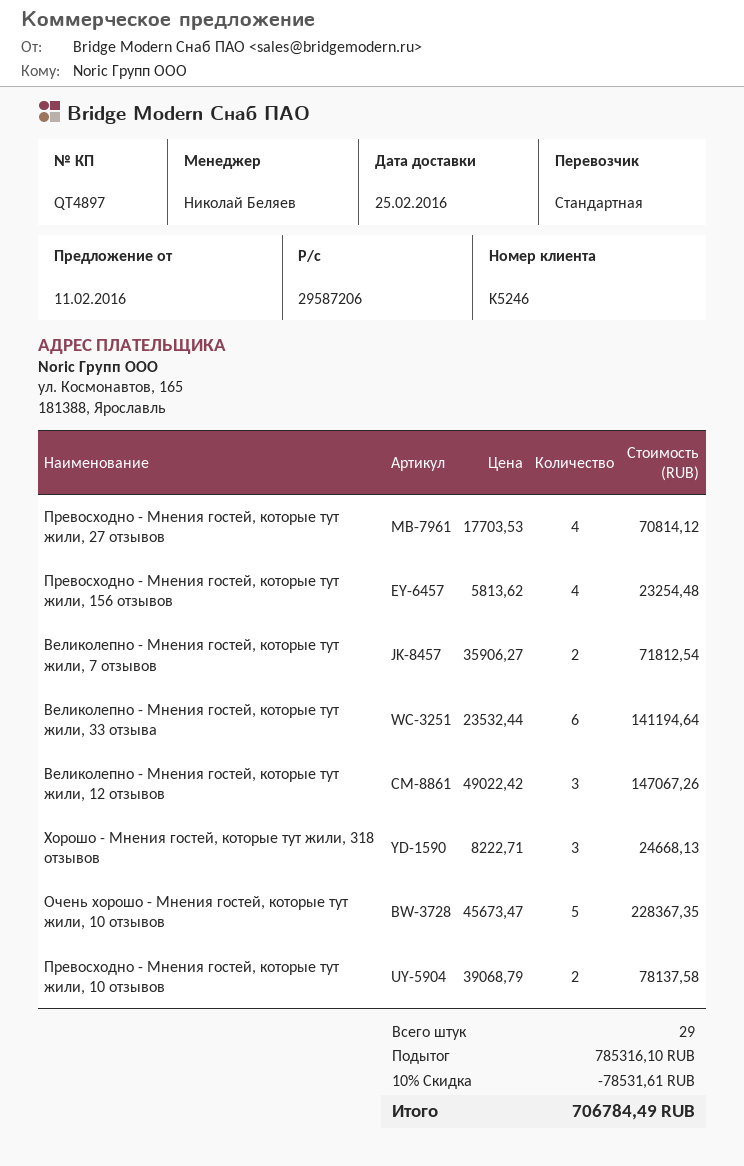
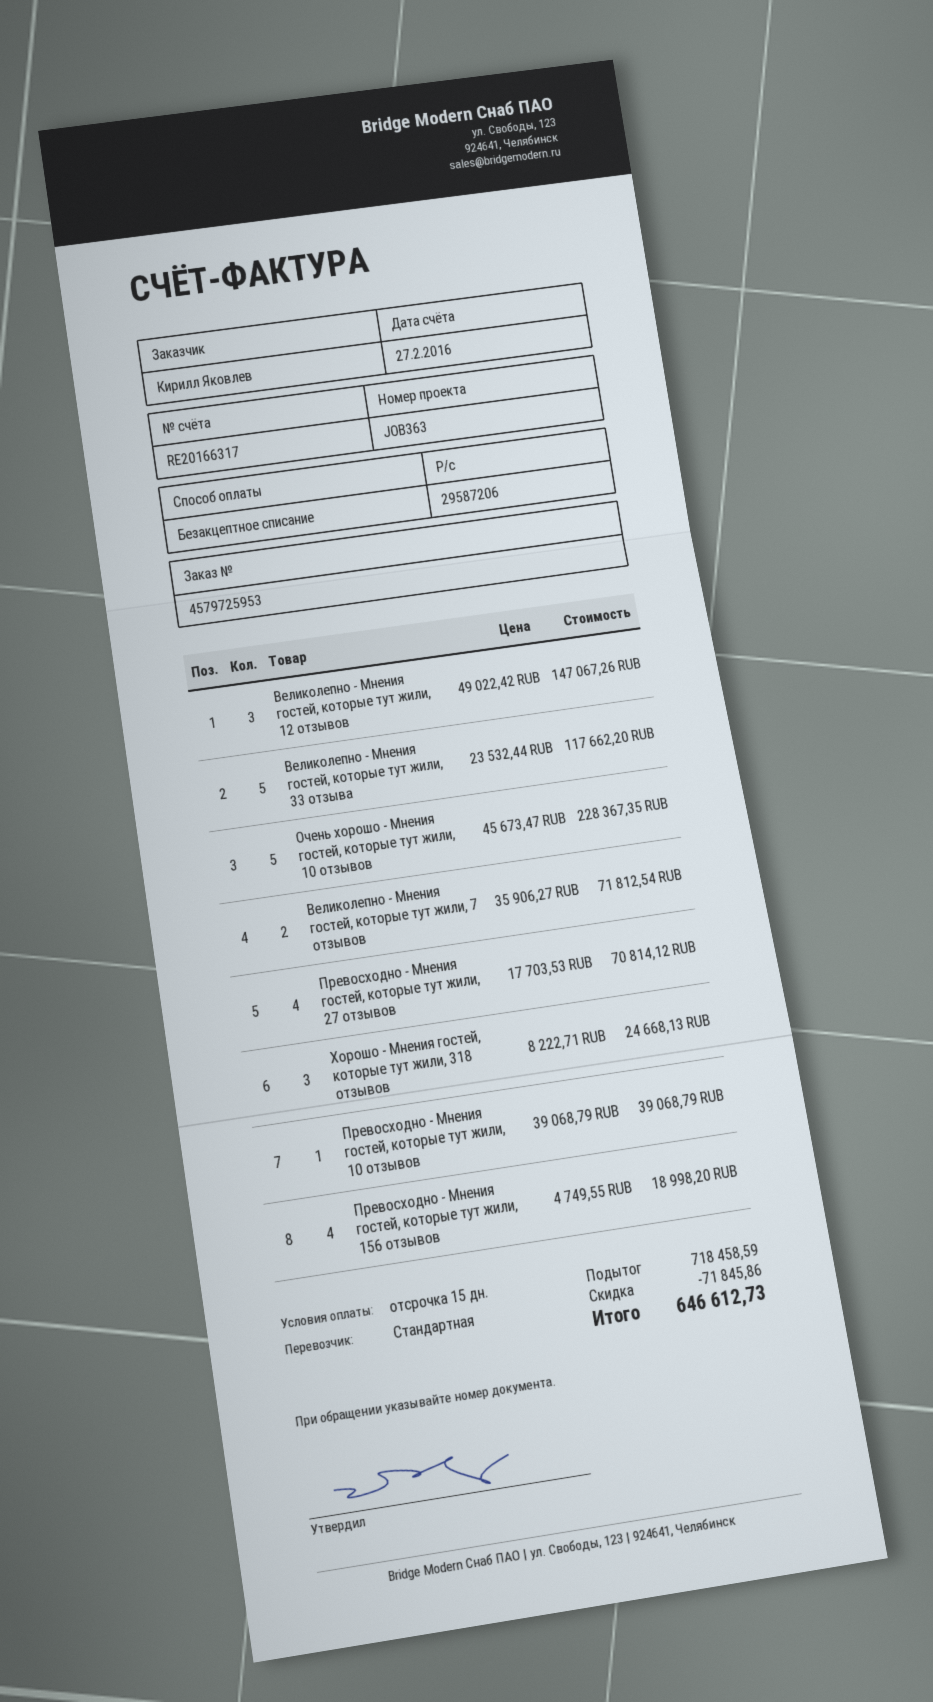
Превосходно - Мнения гостей, которые тут жили, 156 отзывов: 4 x 5813.62 = 23254.48 -> 4 x 4749.55 = 18998.20
Великолепно - Мнения гостей, которые тут жили, 33 отзыва: 6 x 23532.44 = 141194.64 -> 5 x 23532.44 = 117662.20
Превосходно - Мнения гостей, которые тут жили, 10 отзывов: 2 x 39068.79 = 78137.58 -> 1 x 39068.79 = 39068.79
subtotal: 785316.10 -> 718458.59
discount: 78531.61 -> 71845.86
total: 706784.49 -> 646612.73

